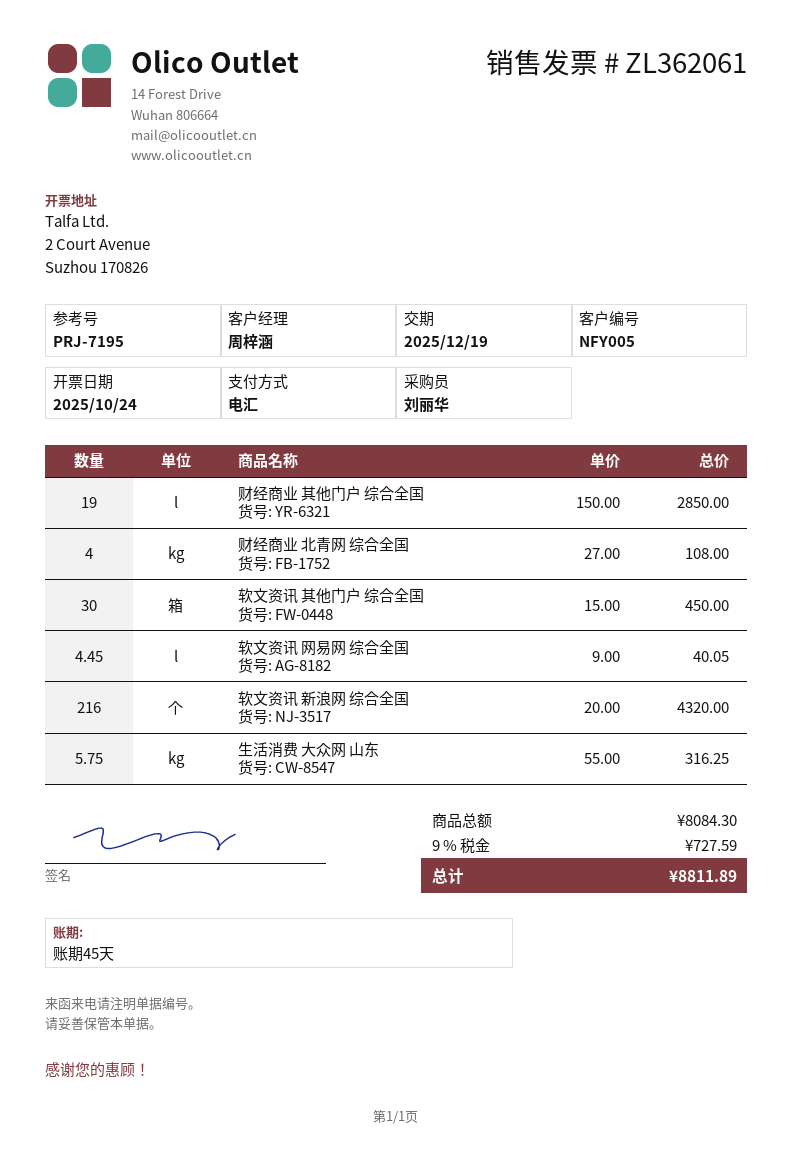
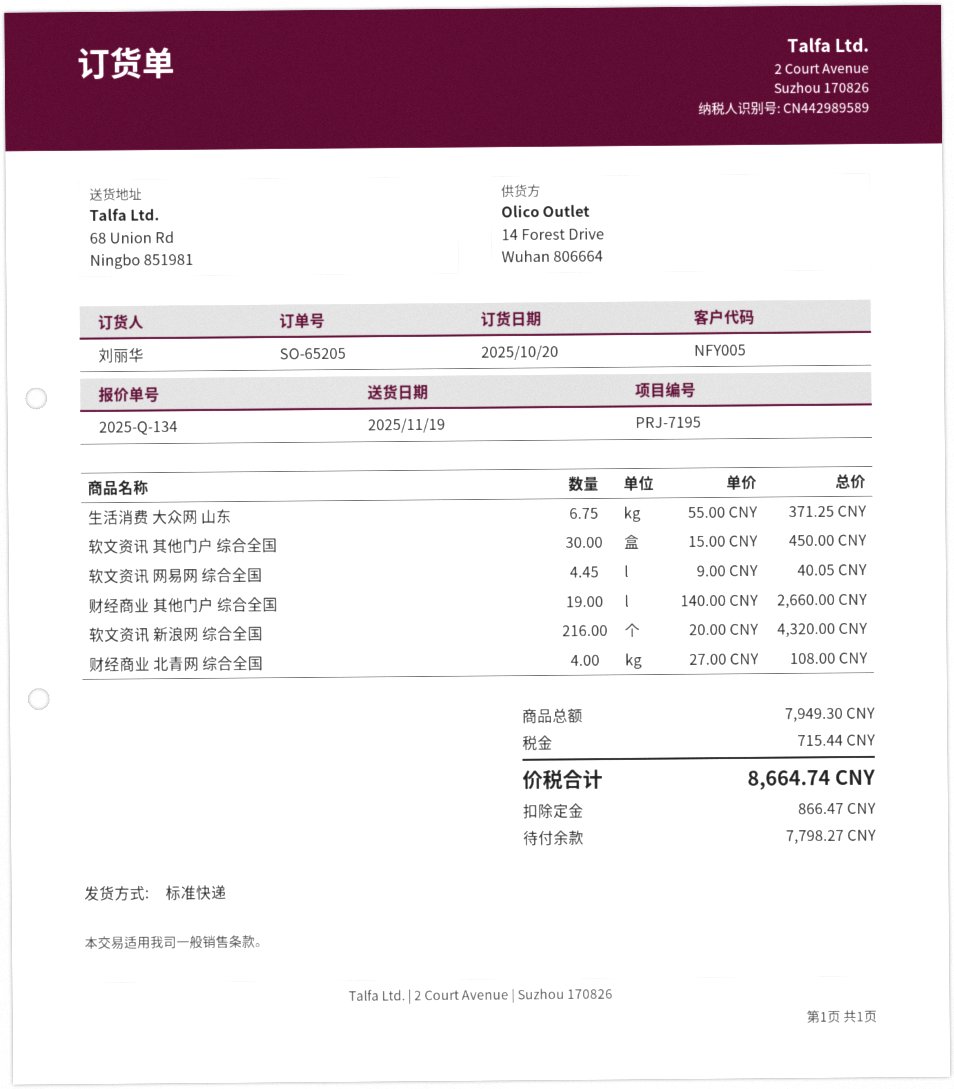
delivery date: 2025-12-19 -> 2025-11-19
财经商业 其他门户 综合全国: 19 x 150.00 = 2850.00 -> 19 x 140.00 = 2660.00
生活消费 大众网 山东: 5.75 x 55.00 = 316.25 -> 6.75 x 55.00 = 371.25
subtotal: 8084.30 -> 7949.30
tax: 727.59 -> 715.44
total: 8811.89 -> 8664.74

